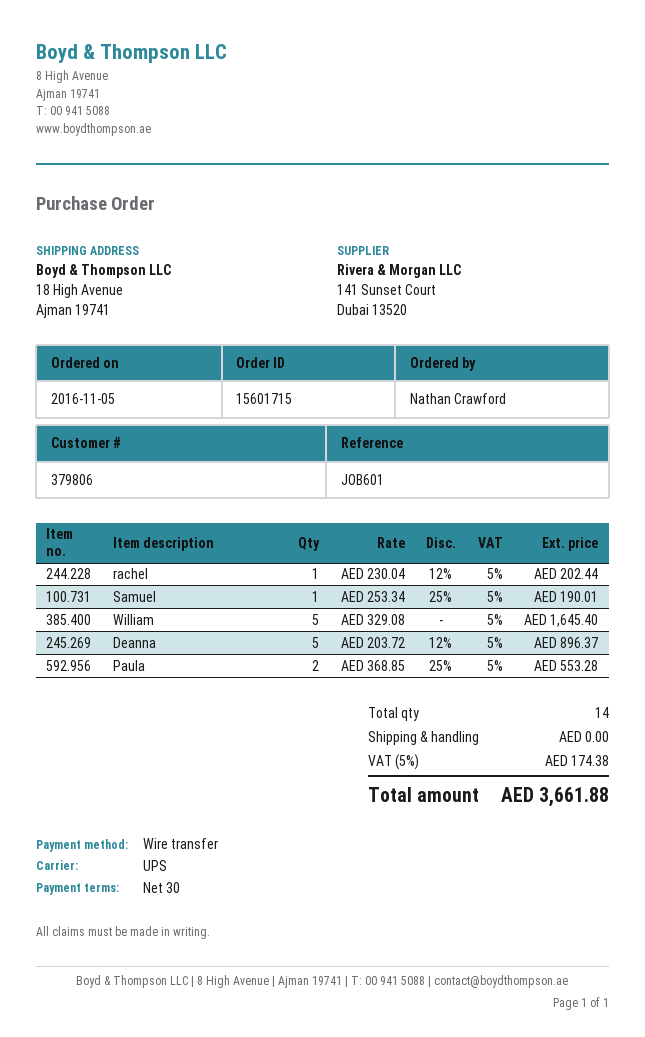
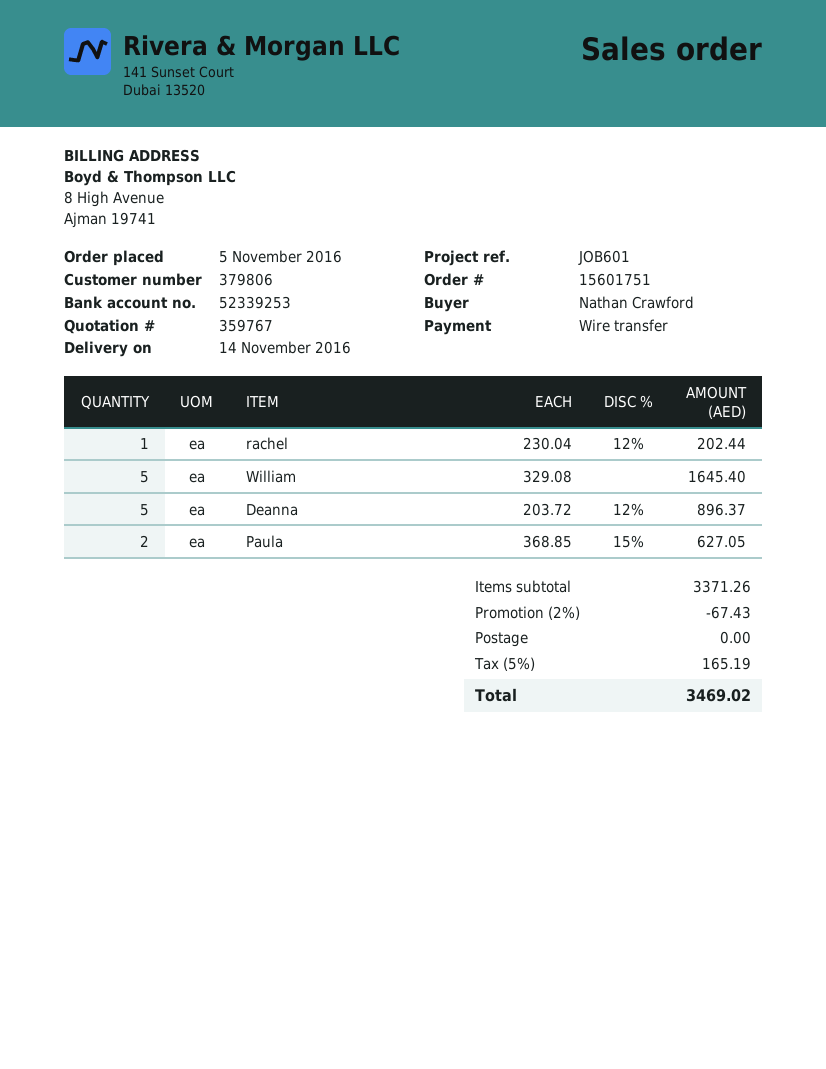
order number: 15601715 -> 15601751
Samuel: 1 x 253.34 - 25% = 190.01 -> none
Paula: 2 x 368.85 - 25% = 553.28 -> 2 x 368.85 - 15% = 627.05
discount: none -> 2% = 67.43
tax: 5% = 174.38 -> 5% = 165.19
total: 3661.88 -> 3469.02

